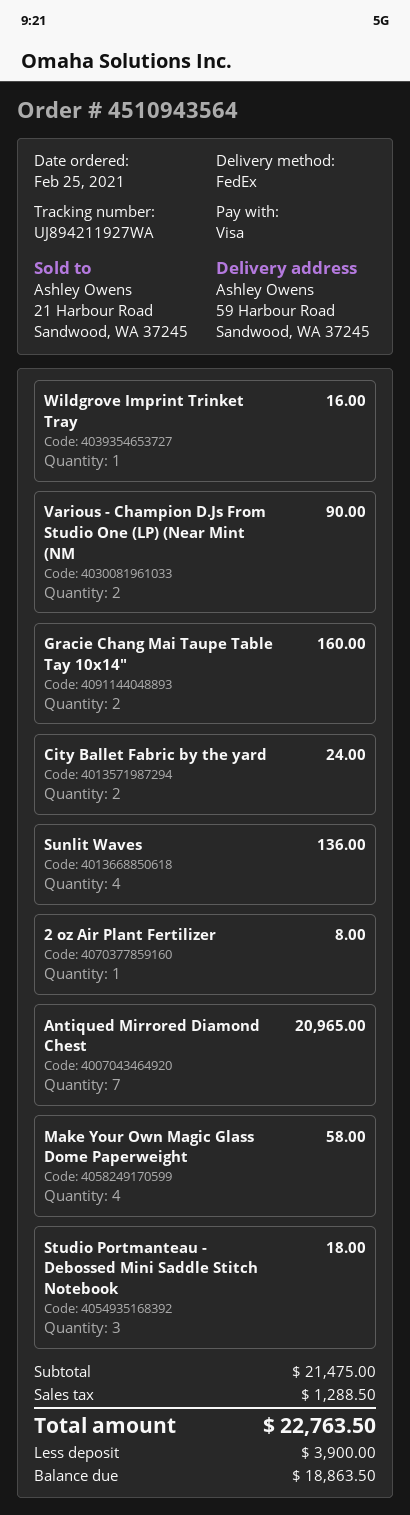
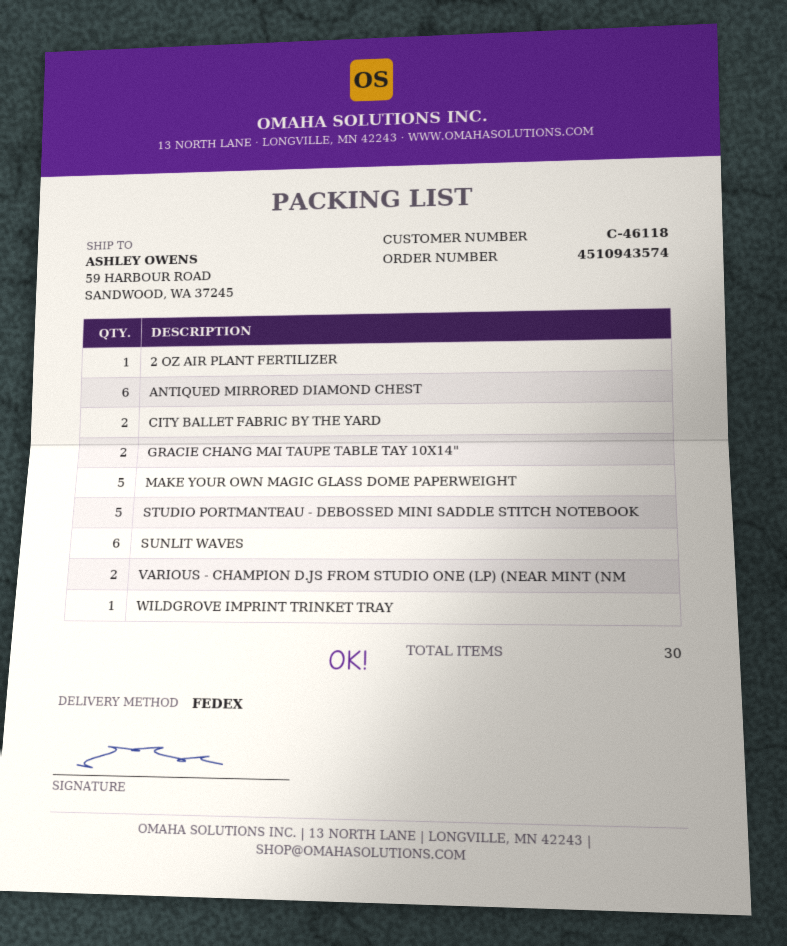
order number: 4510943564 -> 4510943574
Sunlit Waves: 4 -> 6
Antiqued Mirrored Diamond Chest: 7 -> 6
Make Your Own Magic Glass Dome Paperweight: 4 -> 5
Studio Portmanteau - Debossed Mini Saddle Stitch Notebook: 3 -> 5

